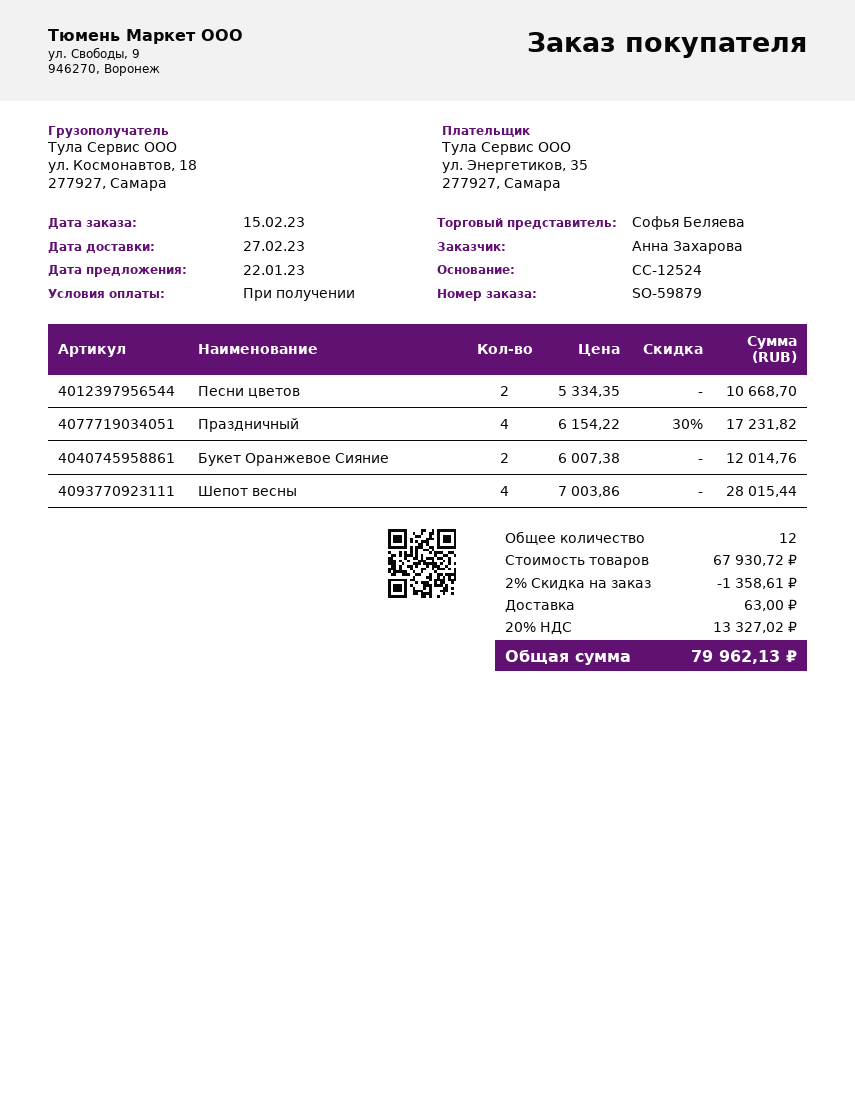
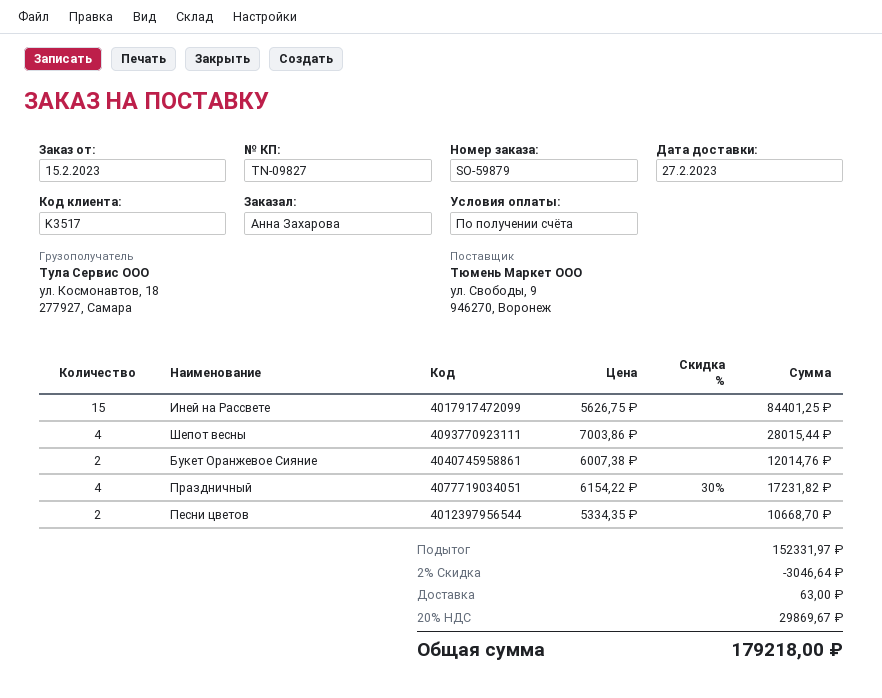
Иней на Рассвете: none -> 15 x 5626.75 = 84401.25
subtotal: 67930.72 -> 152331.97
discount: 2% = 1358.61 -> 2% = 3046.64
tax: 20% = 13327.02 -> 20% = 29869.67
total: 79962.13 -> 179218.00

